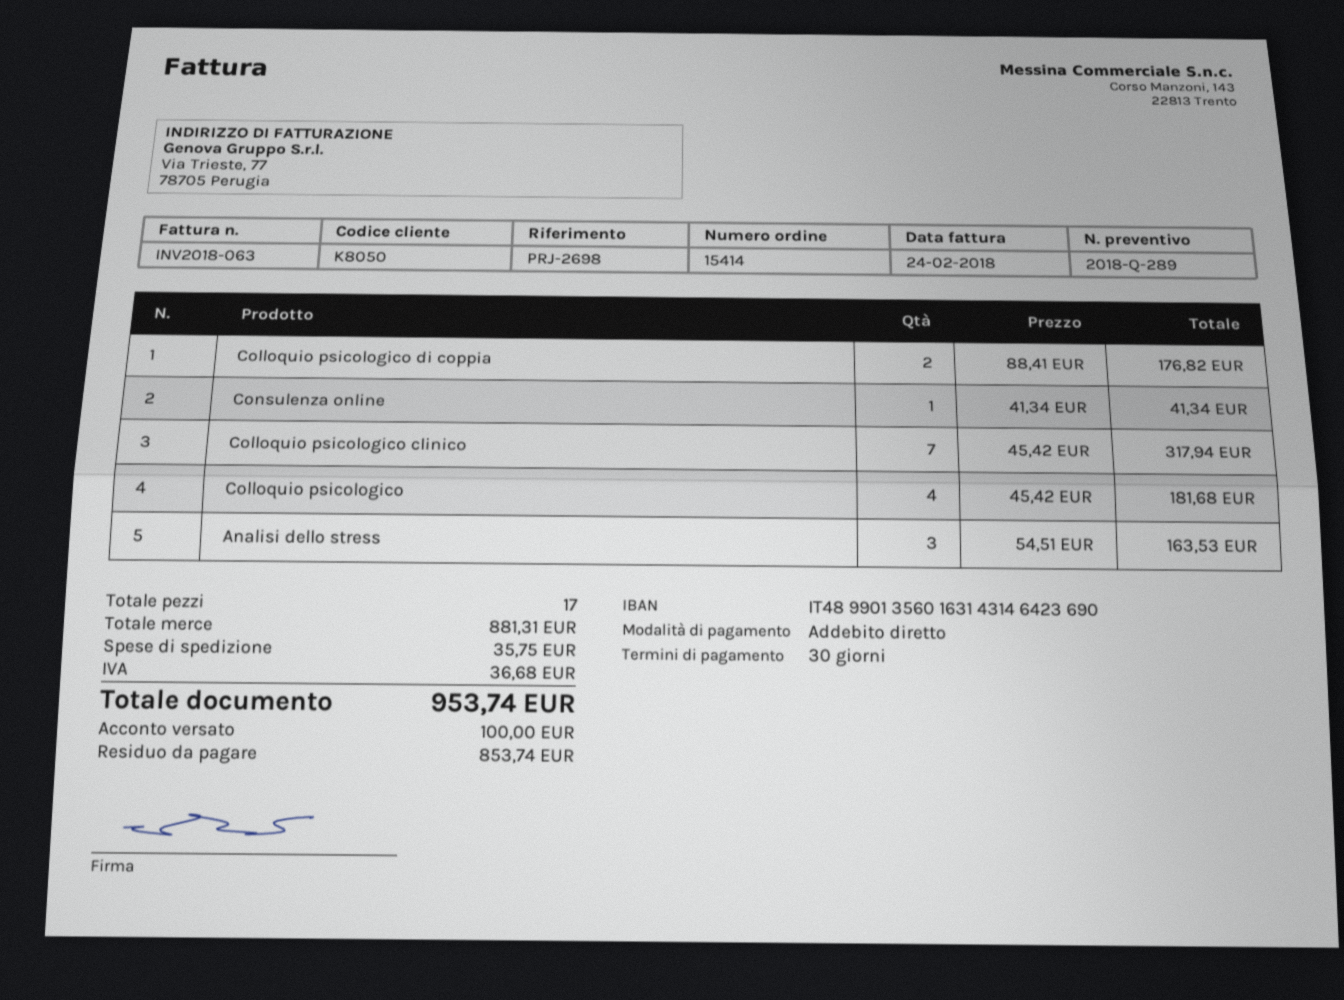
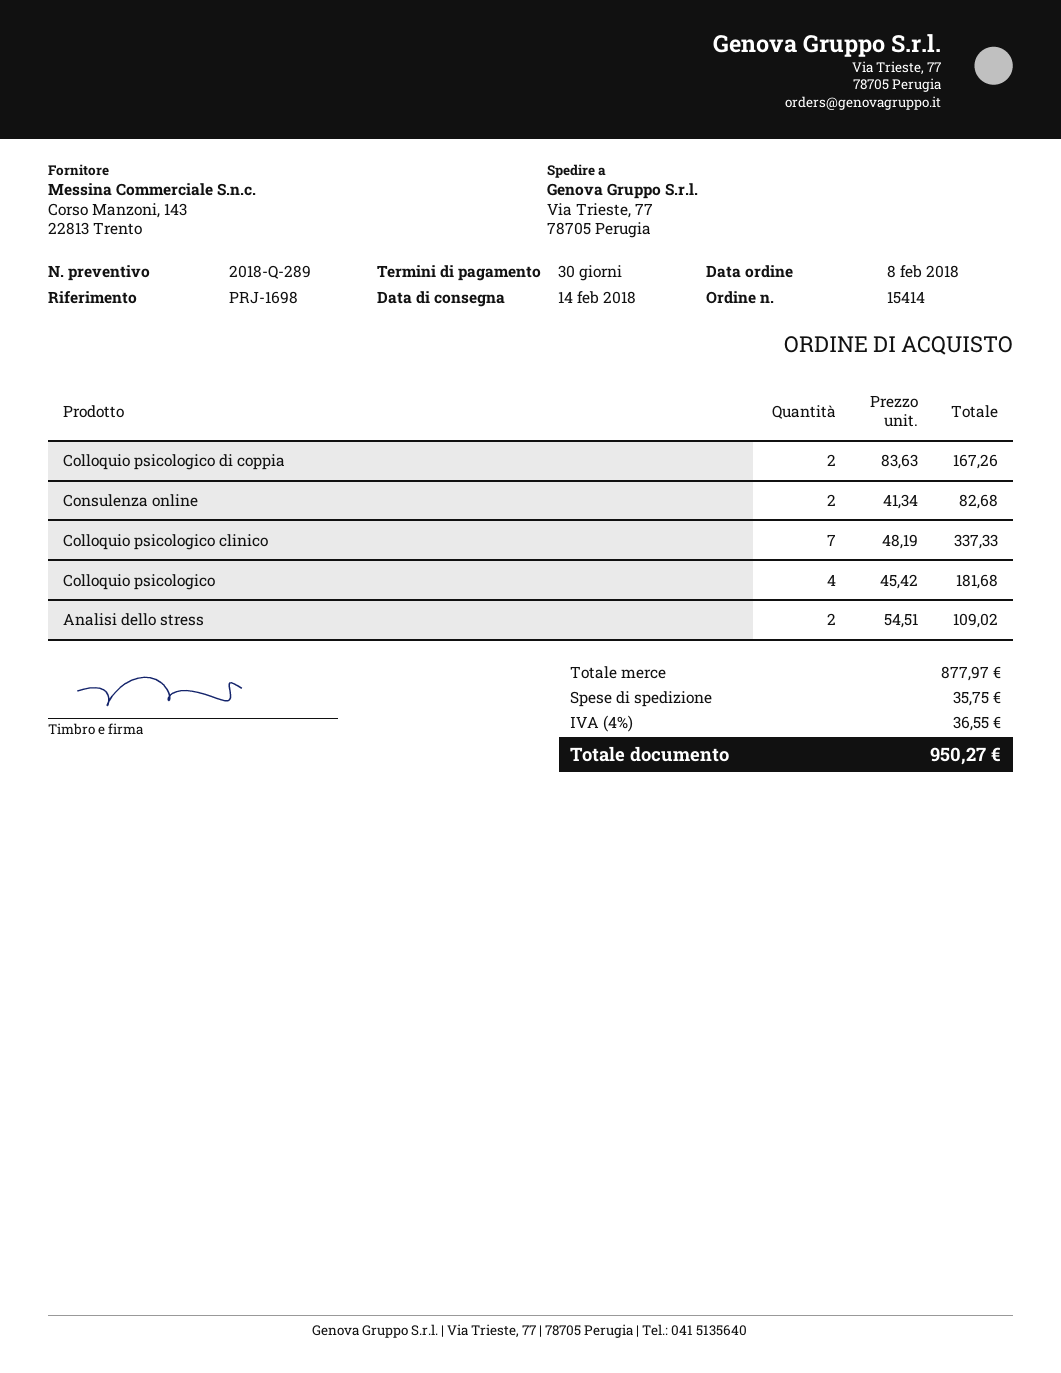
reference: PRJ-2698 -> PRJ-1698
Colloquio psicologico di coppia: 2 x 88.41 = 176.82 -> 2 x 83.63 = 167.26
Consulenza online: 1 x 41.34 = 41.34 -> 2 x 41.34 = 82.68
Colloquio psicologico clinico: 7 x 45.42 = 317.94 -> 7 x 48.19 = 337.33
Analisi dello stress: 3 x 54.51 = 163.53 -> 2 x 54.51 = 109.02
subtotal: 881.31 -> 877.97
tax: 36.68 -> 36.55
total: 953.74 -> 950.27

